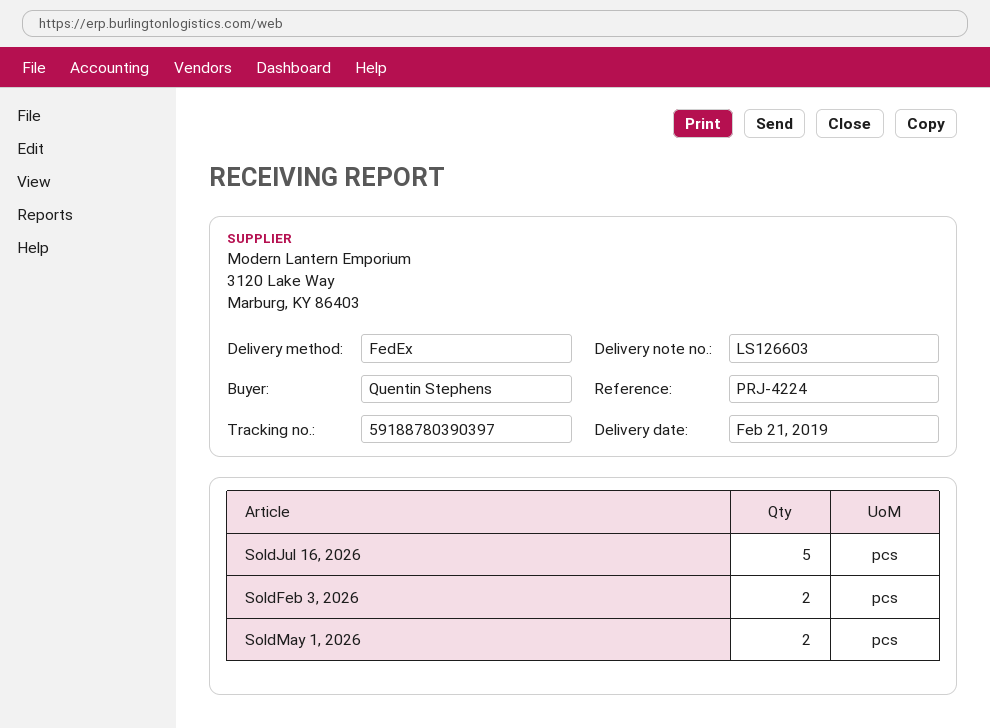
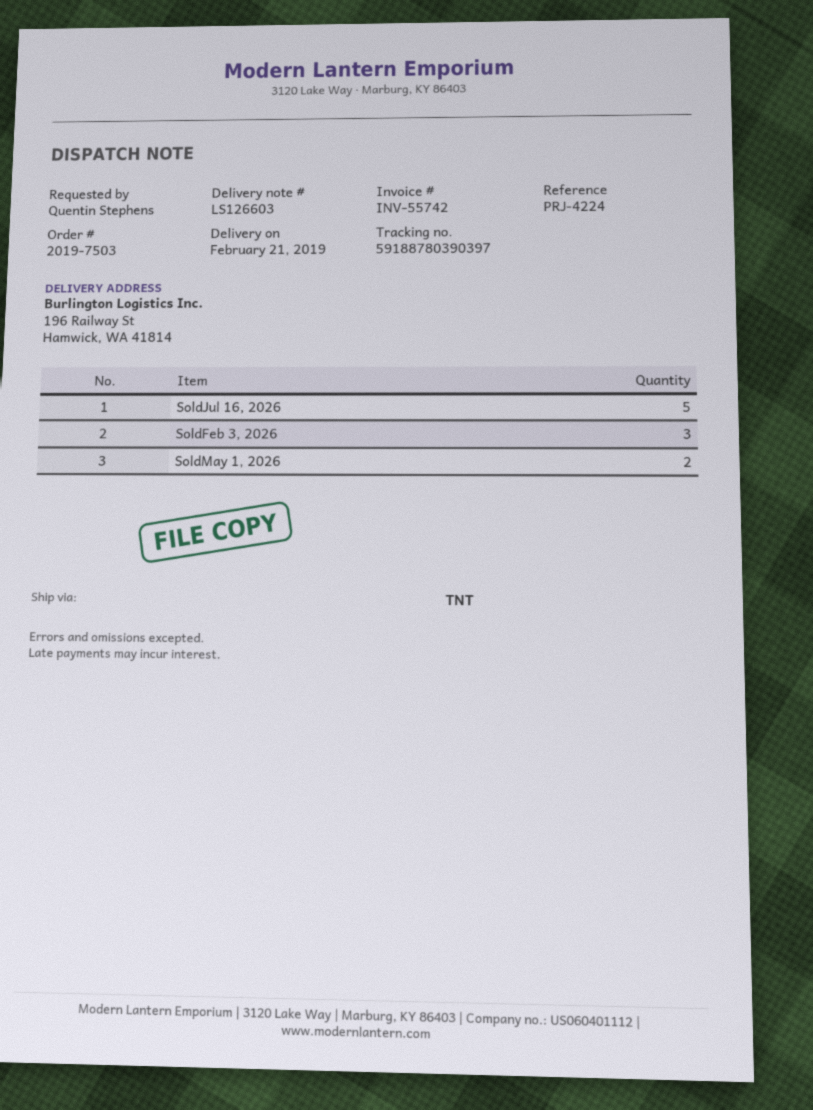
shipping method: FedEx -> TNT
SoldFeb 3, 2026: 2 -> 3

